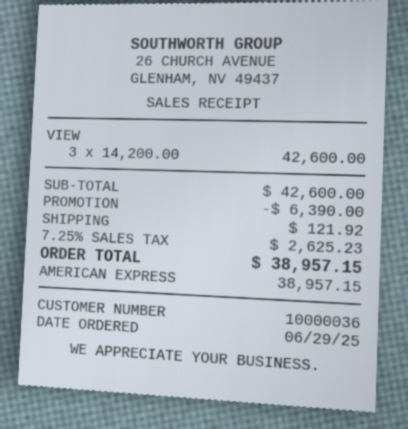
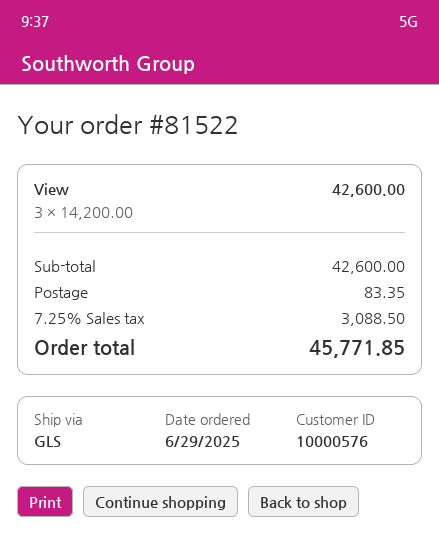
customer number: 10000036 -> 10000576
discount: 6390.00 -> none
shipping: 121.92 -> 83.35
tax: 7.25% = 2625.23 -> 7.25% = 3088.50
total: 38957.15 -> 45771.85

